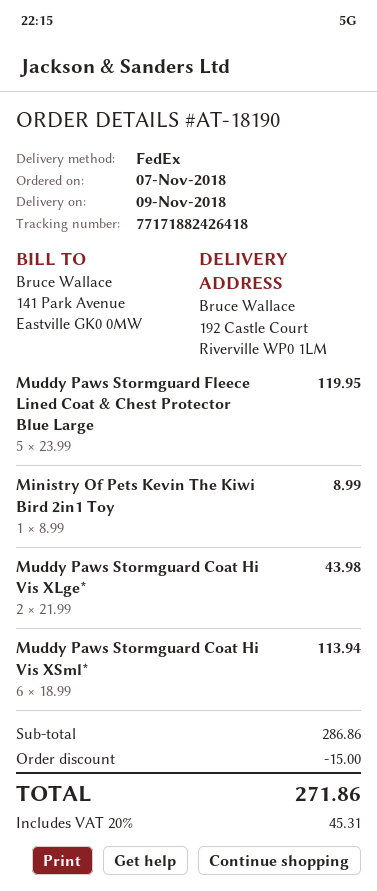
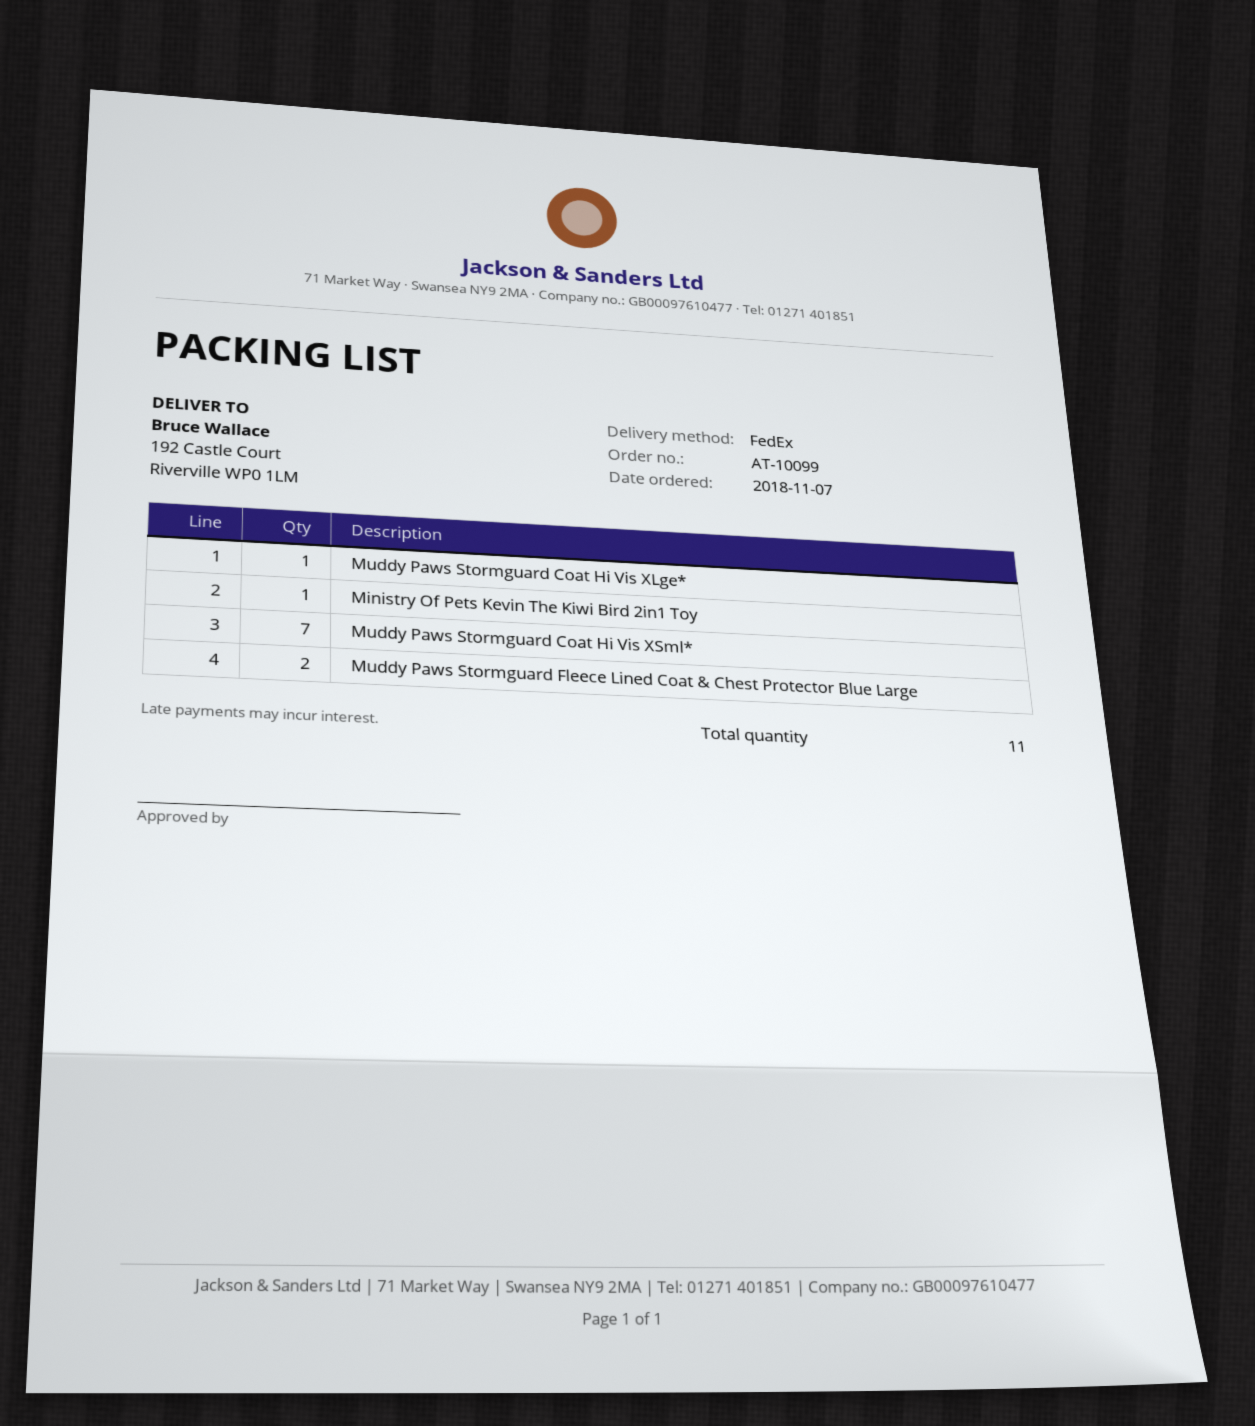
order number: AT-18190 -> AT-10099
Muddy Paws Stormguard Fleece Lined Coat & Chest Protector Blue Large: 5 -> 2
Muddy Paws Stormguard Coat Hi Vis XLge*: 2 -> 1
Muddy Paws Stormguard Coat Hi Vis XSml*: 6 -> 7

